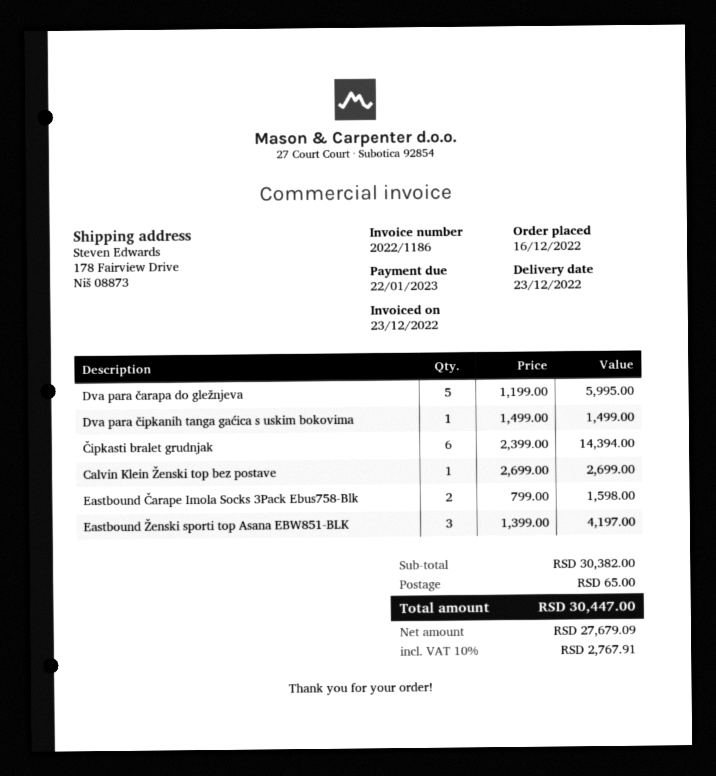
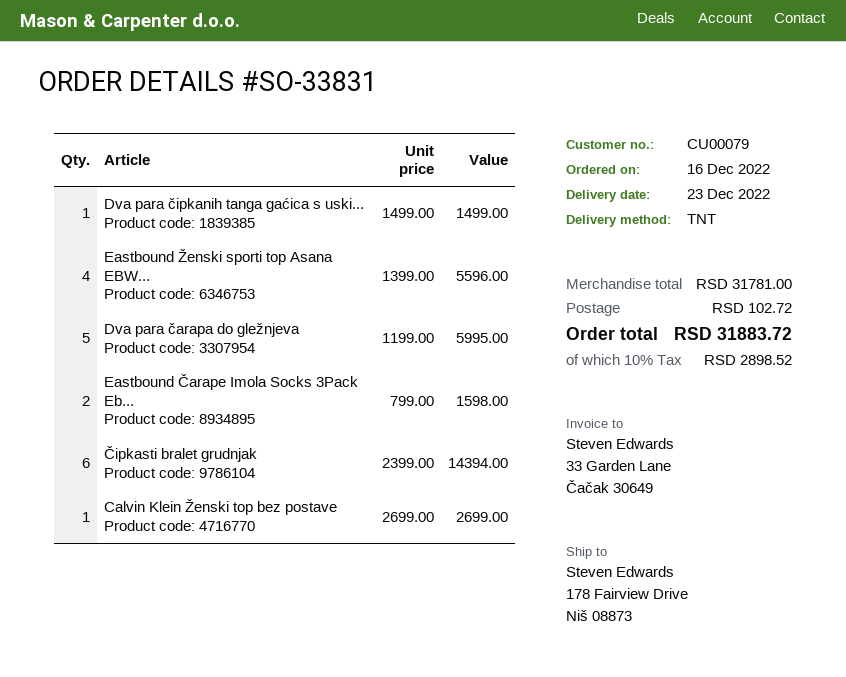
Eastbound Ženski sporti top Asana EBW851-BLK: 3 x 1399.00 = 4197.00 -> 4 x 1399.00 = 5596.00
subtotal: 30382.00 -> 31781.00
shipping: 65.00 -> 102.72
tax: 10% = 2767.91 -> 10% = 2898.52
total: 30447.00 -> 31883.72

